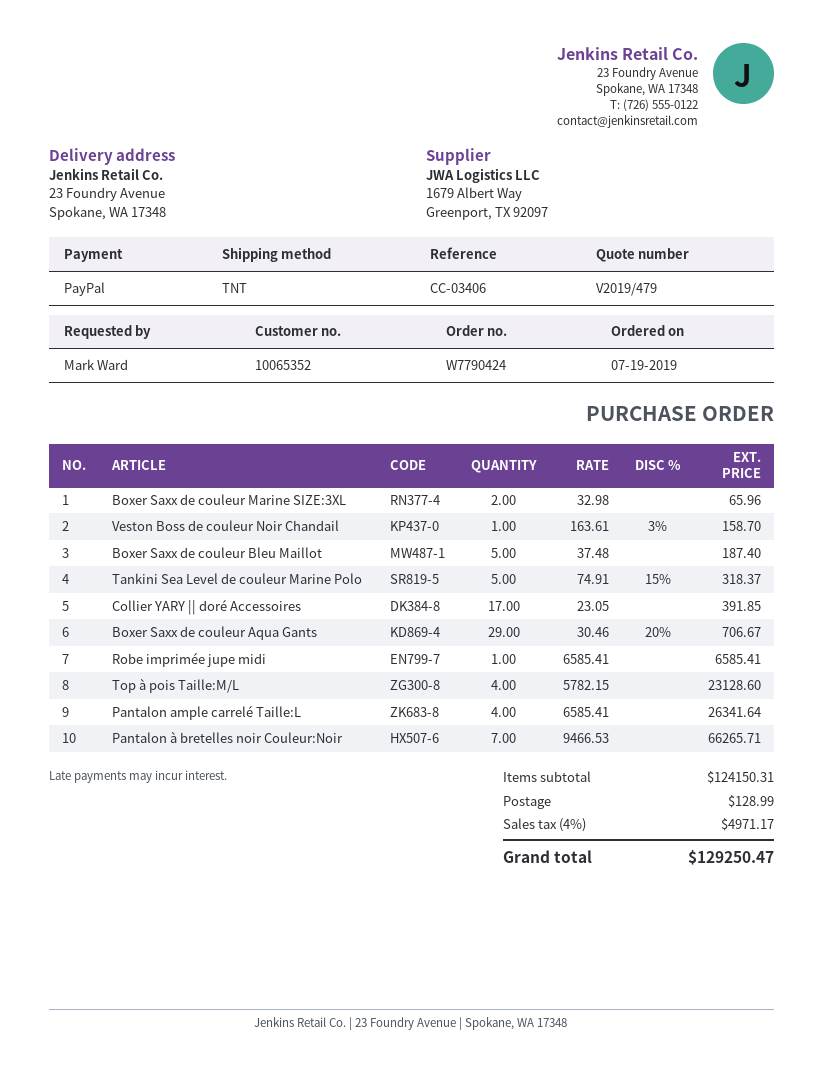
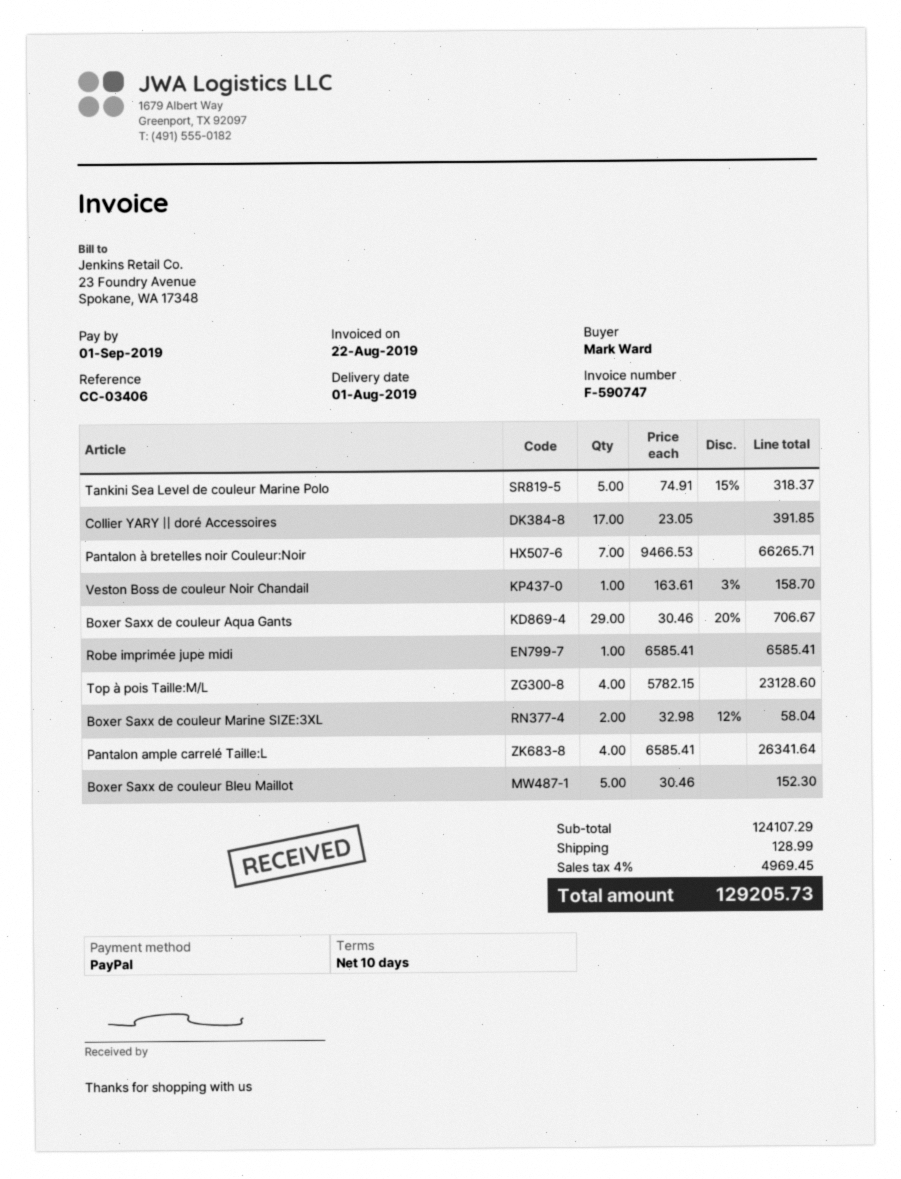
Boxer Saxx de couleur Marine SIZE:3XL: 2 x 32.98 = 65.96 -> 2 x 32.98 - 12% = 58.04
Boxer Saxx de couleur Bleu Maillot: 5 x 37.48 = 187.40 -> 5 x 30.46 = 152.30
subtotal: 124150.31 -> 124107.29
tax: 4% = 4971.17 -> 4% = 4969.45
total: 129250.47 -> 129205.73

